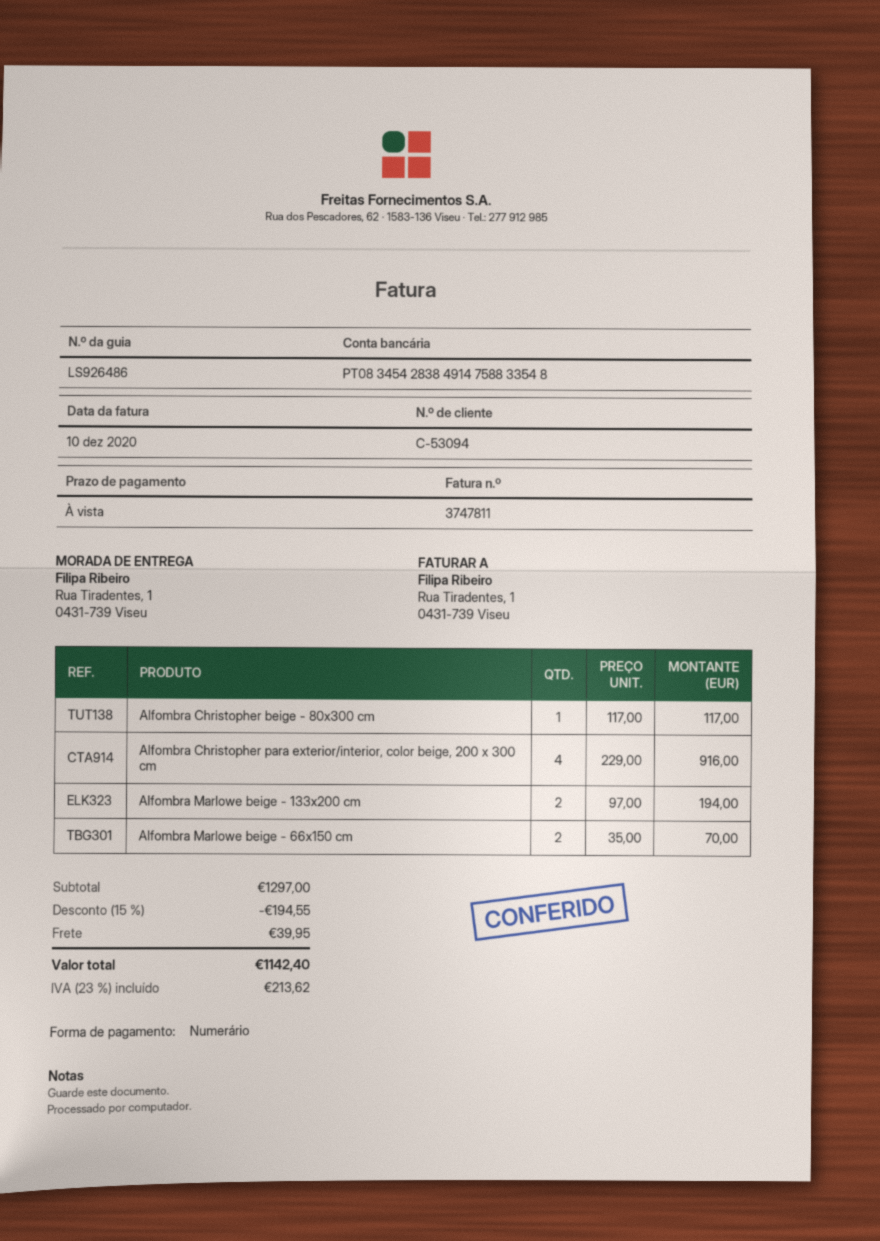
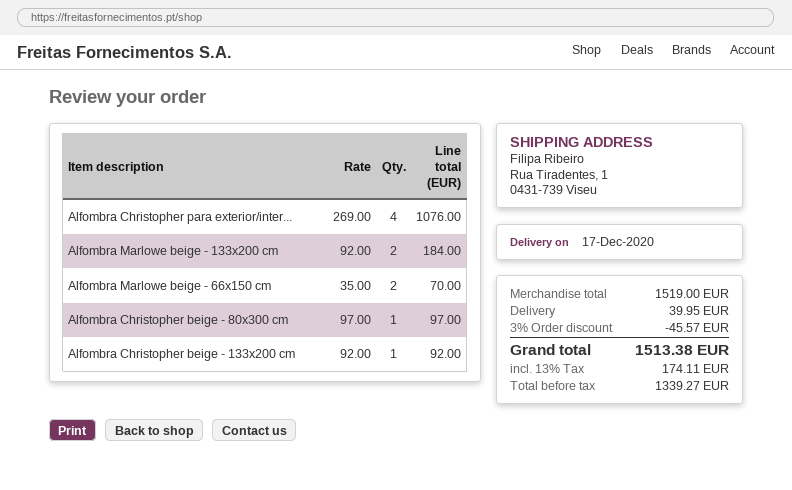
Alfombra Christopher beige - 80x300 cm: 1 x 117.00 = 117.00 -> 1 x 97.00 = 97.00
Alfombra Christopher para exterior/interior, color beige, 200 x 300 cm: 4 x 229.00 = 916.00 -> 4 x 269.00 = 1076.00
Alfombra Marlowe beige - 133x200 cm: 2 x 97.00 = 194.00 -> 2 x 92.00 = 184.00
Alfombra Christopher beige - 133x200 cm: none -> 1 x 92.00 = 92.00
subtotal: 1297.00 -> 1519.00
discount: 15% = 194.55 -> 3% = 45.57
tax: 23% = 213.62 -> 13% = 174.11
total: 1142.40 -> 1513.38

